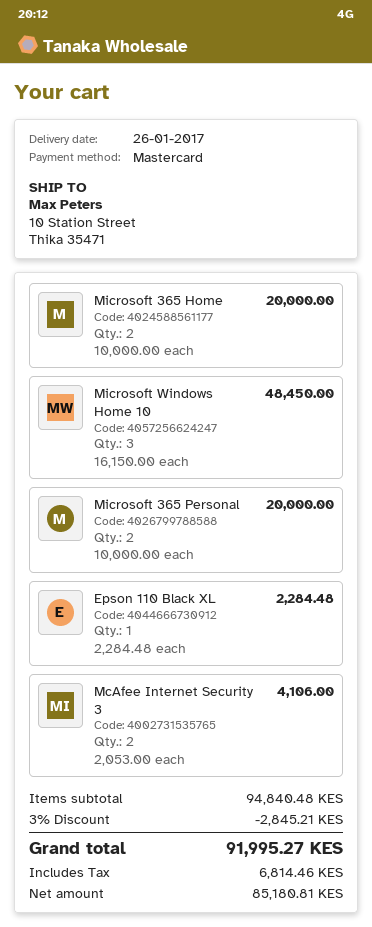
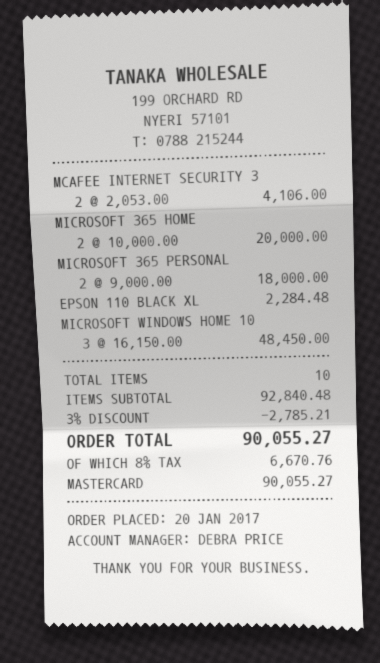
Microsoft 365 Personal: 2 x 10000.00 = 20000.00 -> 2 x 9000.00 = 18000.00
subtotal: 94840.48 -> 92840.48
discount: 3% = 2845.21 -> 3% = 2785.21
tax: 6814.46 -> 6670.76
total: 91995.27 -> 90055.27

